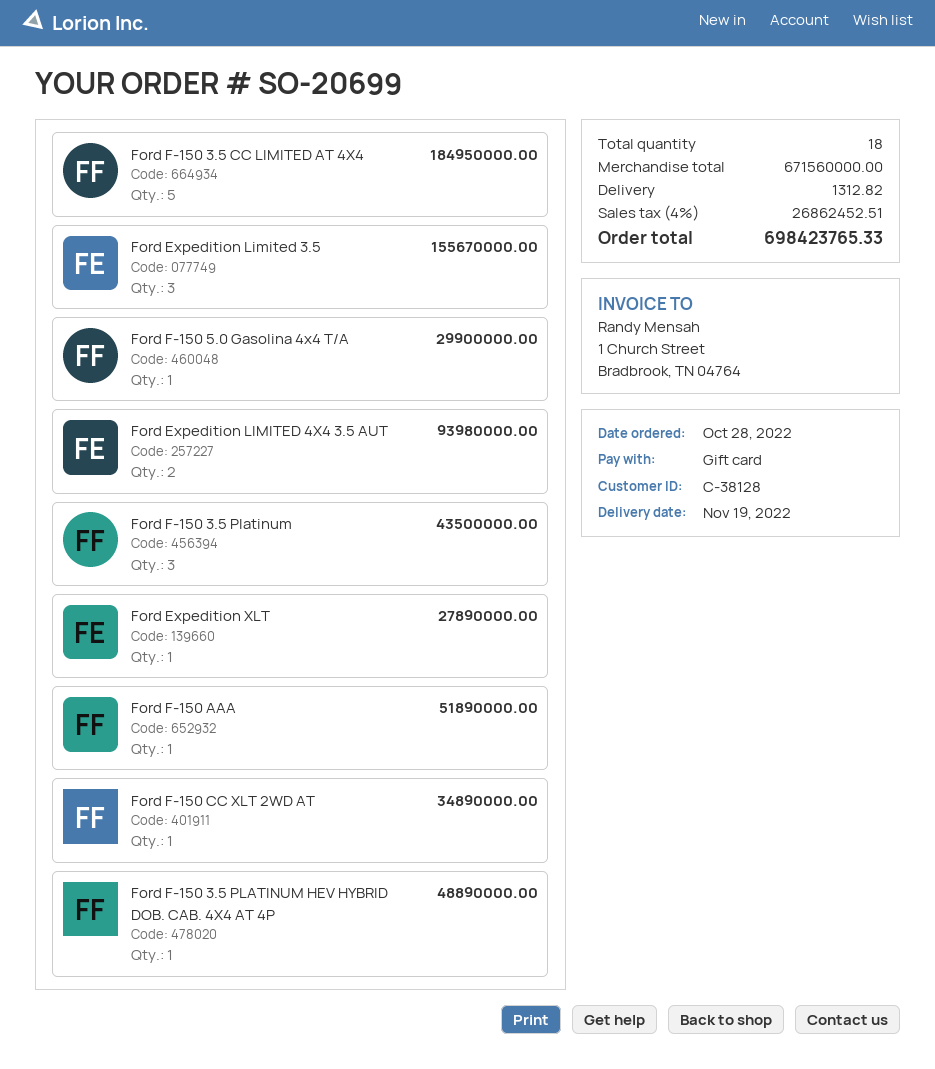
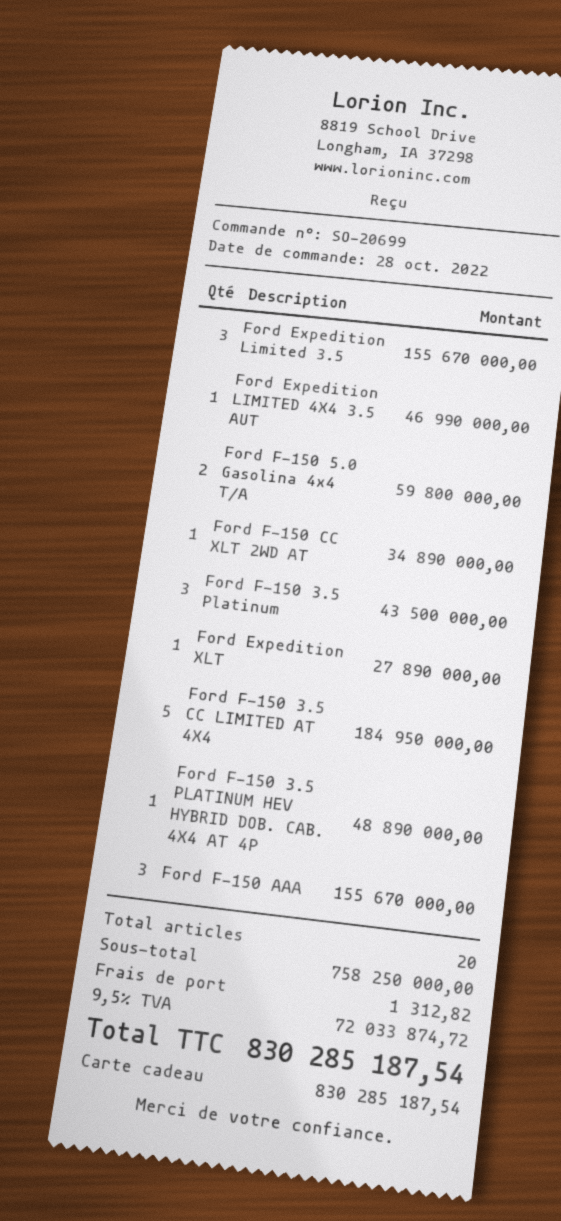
Ford F-150 5.0 Gasolina 4x4 T/A: 1 for 29900000.00 -> 2 for 59800000.00
Ford Expedition LIMITED 4X4 3.5 AUT: 2 for 93980000.00 -> 1 for 46990000.00
Ford F-150 AAA: 1 for 51890000.00 -> 3 for 155670000.00
total quantity: 18 -> 20
subtotal: 671560000.00 -> 758250000.00
tax: 4% = 26862452.51 -> 9.5% = 72033874.72
total: 698423765.33 -> 830285187.54

